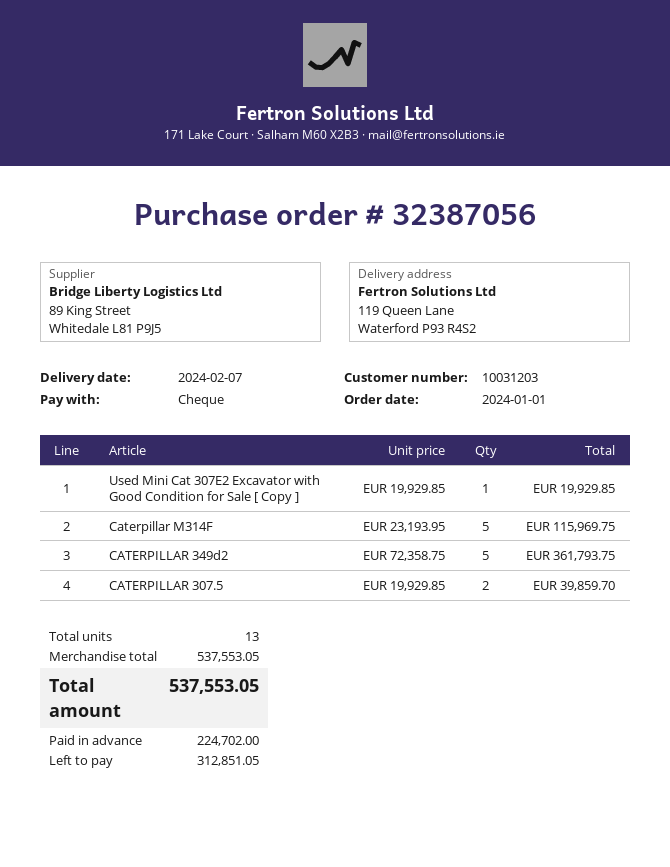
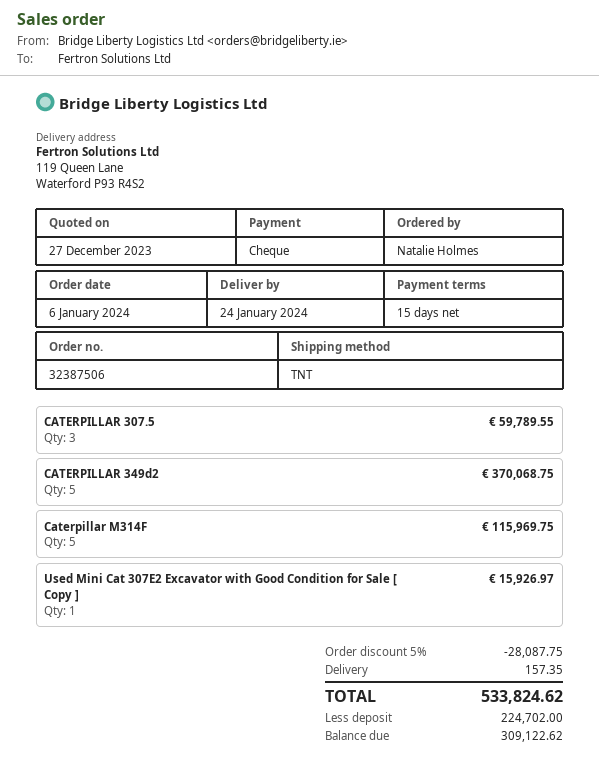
order number: 32387056 -> 32387506
order date: 2024-01-01 -> 2024-01-06
delivery date: 2024-02-07 -> 2024-01-24
Used Mini Cat 307E2 Excavator with Good Condition for Sale [ Copy ]: 1 for 19929.85 -> 1 for 15926.97
CATERPILLAR 349d2: 5 for 361793.75 -> 5 for 370068.75
CATERPILLAR 307.5: 2 for 39859.70 -> 3 for 59789.55
discount: none -> 5% = 28087.75
shipping: none -> 157.35
total: 537553.05 -> 533824.62
balance: 312851.05 -> 309122.62

